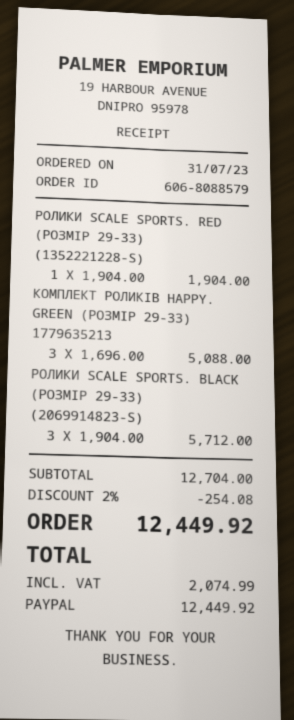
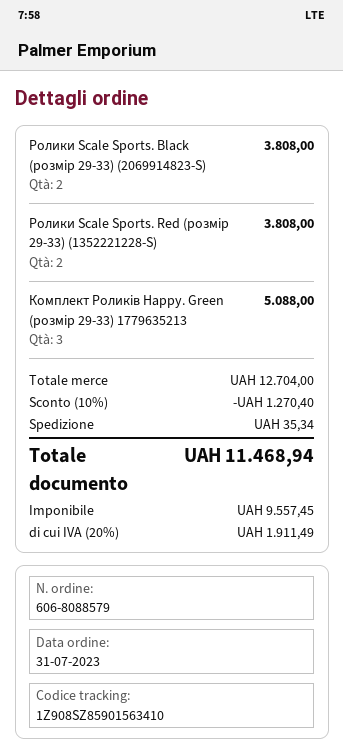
РОЛИКИ SCALE SPORTS. RED (РОЗМІР 29-33) (1352221228-S): 1 for 1904.00 -> 2 for 3808.00
РОЛИКИ SCALE SPORTS. BLACK (РОЗМІР 29-33) (2069914823-S): 3 for 5712.00 -> 2 for 3808.00
discount: 2% = 254.08 -> 10% = 1270.40
shipping: none -> 35.34
tax: 2074.99 -> 1911.49
total: 12449.92 -> 11468.94

